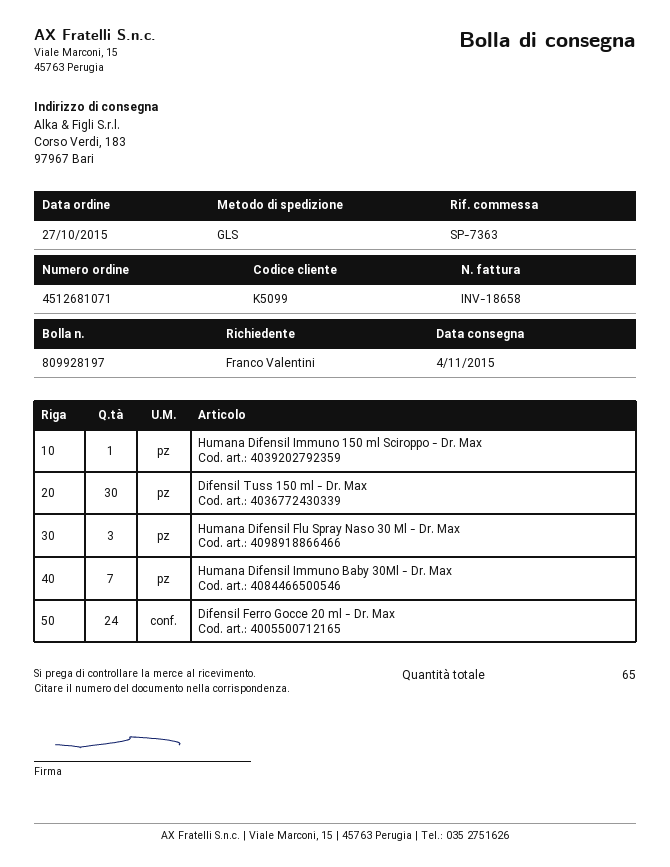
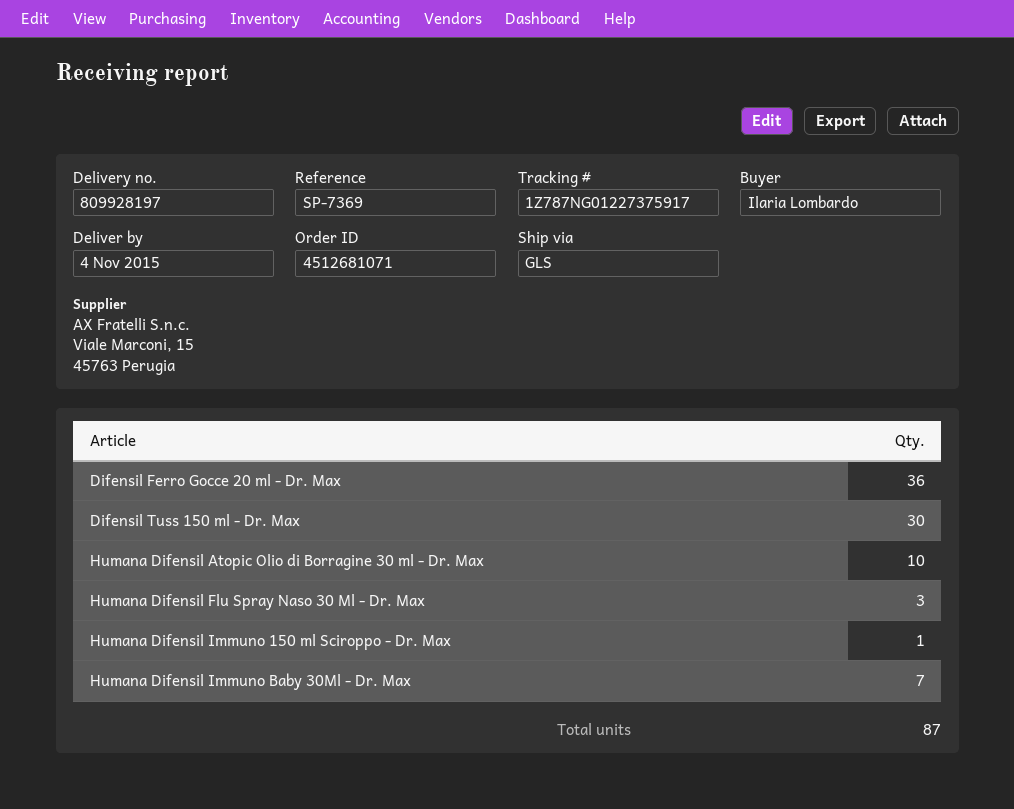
reference: SP-7363 -> SP-7369
ordered by: Franco Valentini -> Ilaria Lombardo
Difensil Ferro Gocce 20 ml - Dr. Max: 24 -> 36
Humana Difensil Atopic Olio di Borragine 30 ml - Dr. Max: none -> 10
total quantity: 65 -> 87

